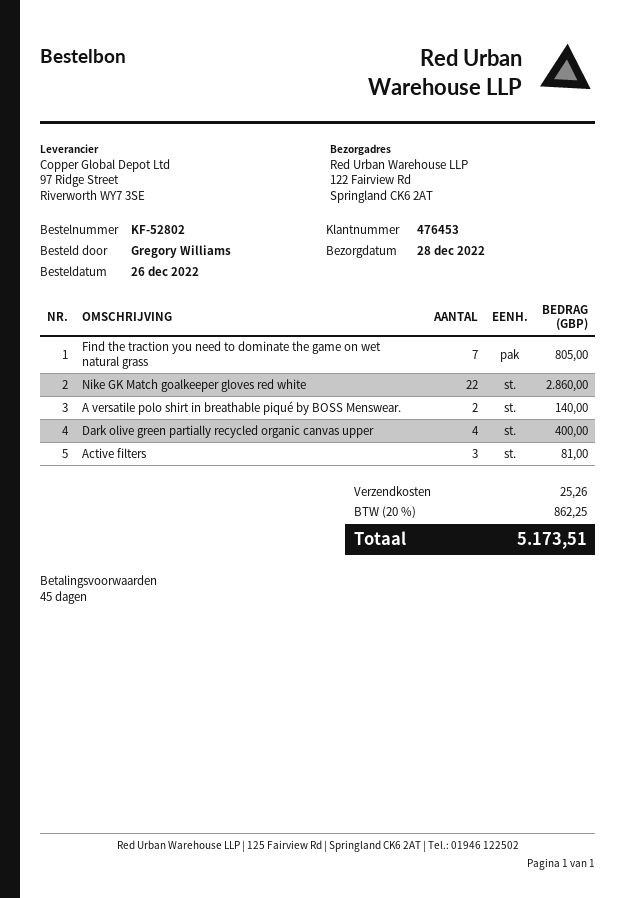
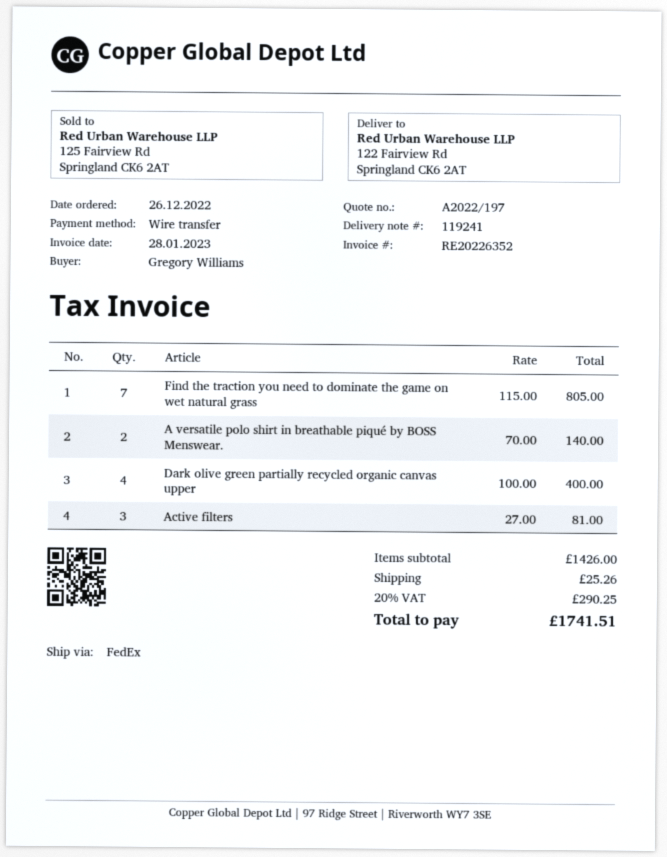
Nike GK Match goalkeeper gloves red white: 22 for 2860.00 -> none
tax: 20% = 862.25 -> 20% = 290.25
total: 5173.51 -> 1741.51

